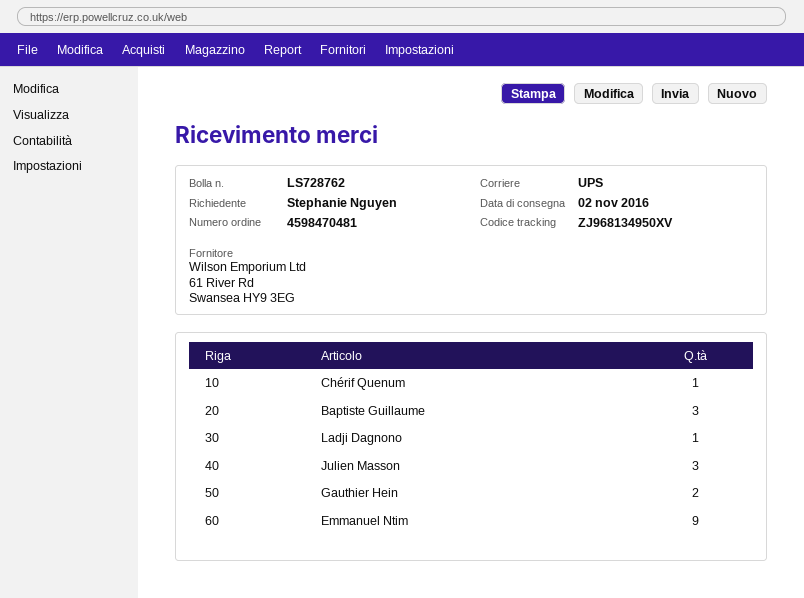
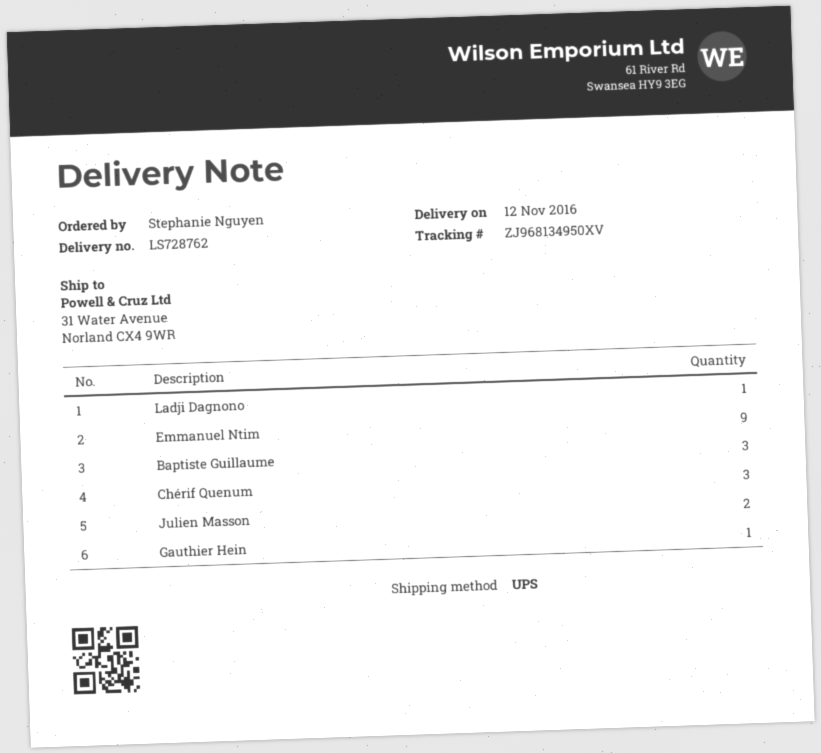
delivery date: 2016-11-02 -> 2016-11-12
Chérif Quenum: 1 -> 3
Julien Masson: 3 -> 2
Gauthier Hein: 2 -> 1

